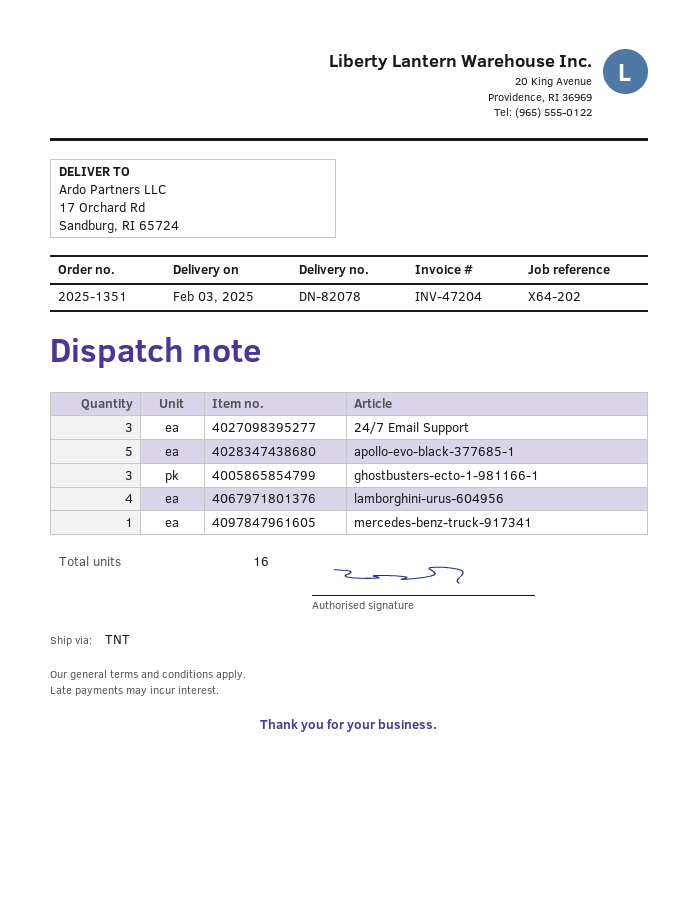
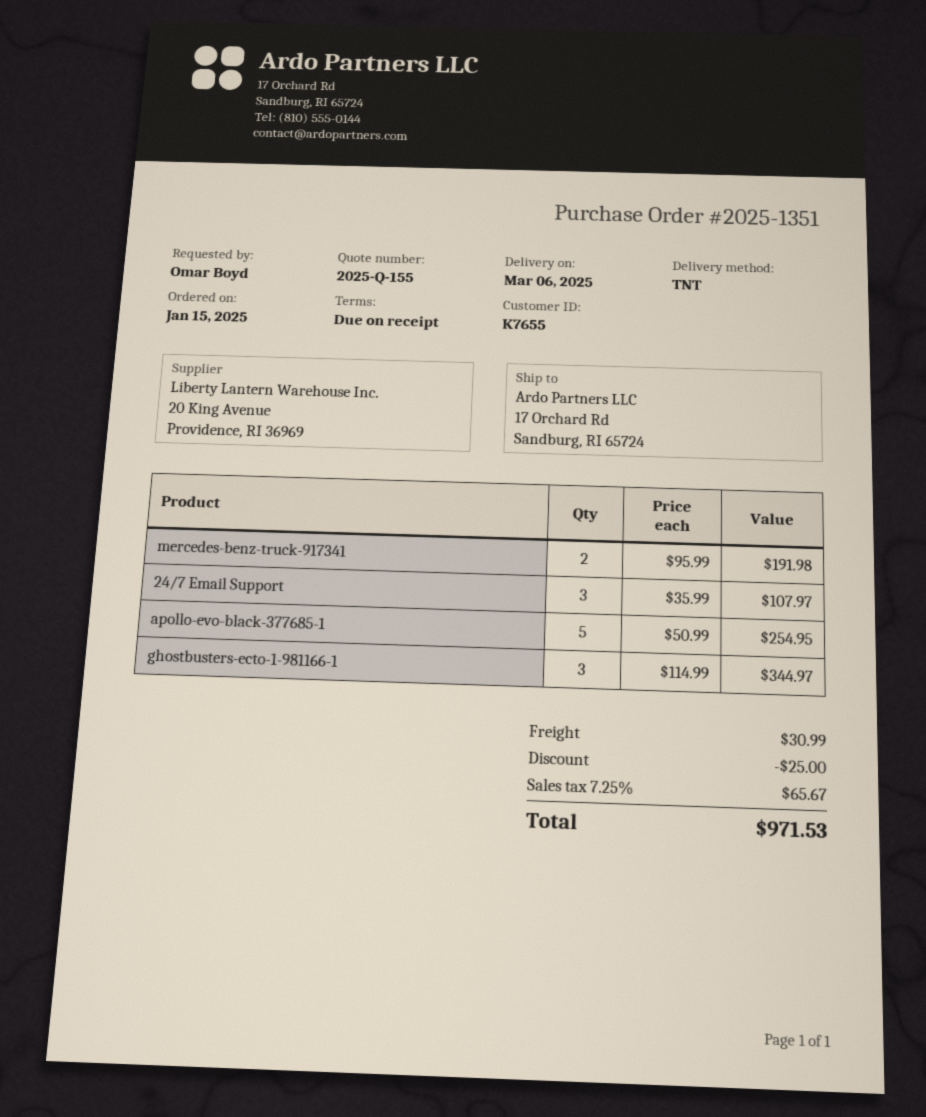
delivery date: 2025-02-03 -> 2025-03-06
lamborghini-urus-604956: 4 -> none
mercedes-benz-truck-917341: 1 -> 2

